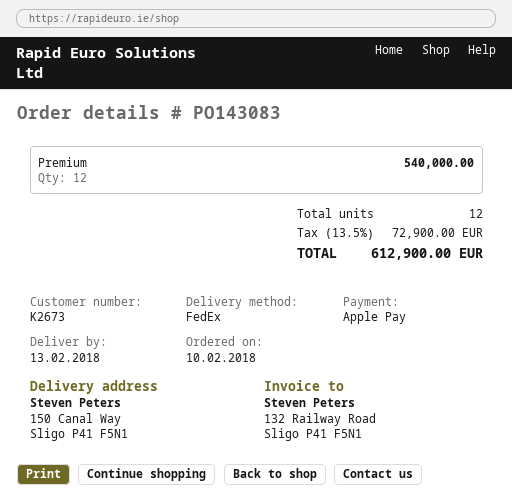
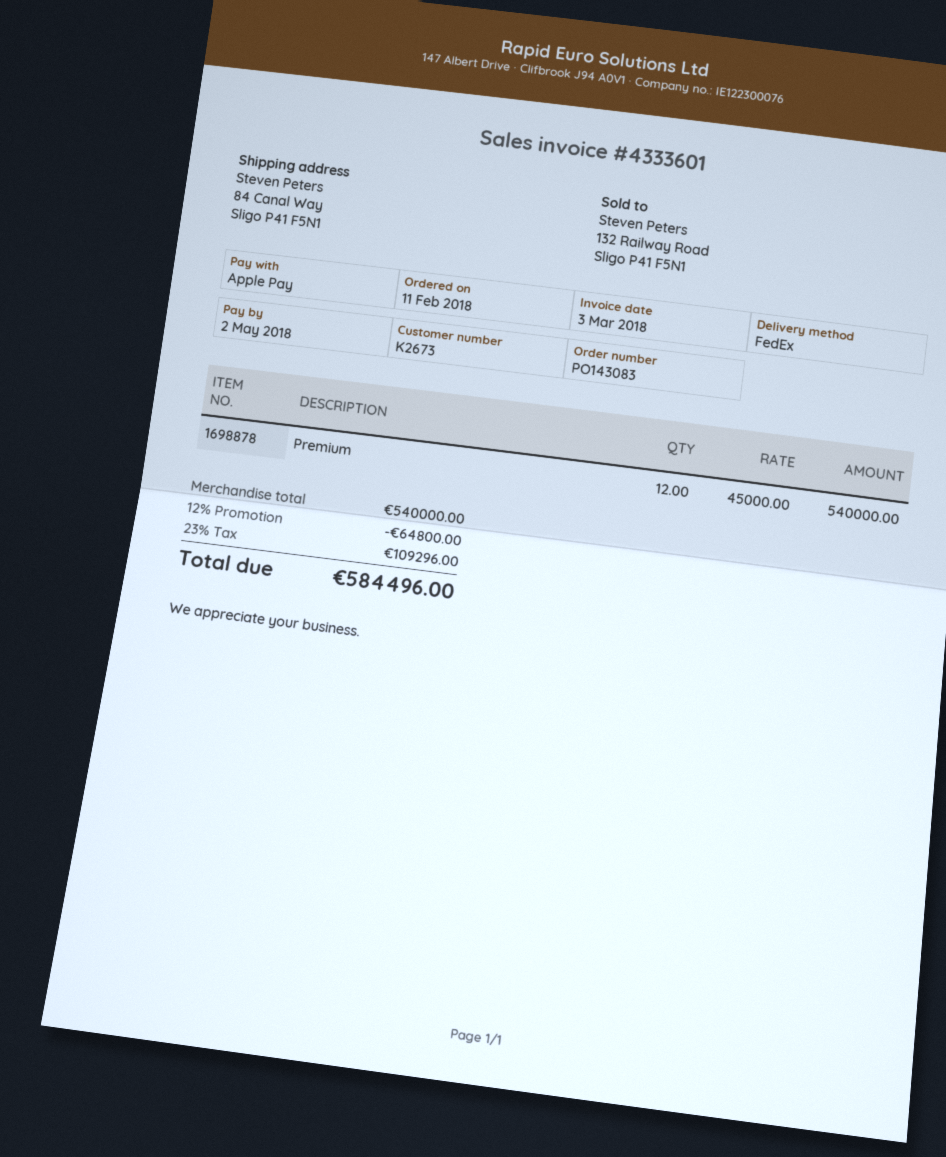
order date: 2018-02-10 -> 2018-02-11
ship to: 150 Canal Way, Sligo P41 F5N1 -> 84 Canal Way, Sligo P41 F5N1
discount: none -> 12% = 64800.00
tax: 13.5% = 72900.00 -> 23% = 109296.00
total: 612900.00 -> 584496.00

